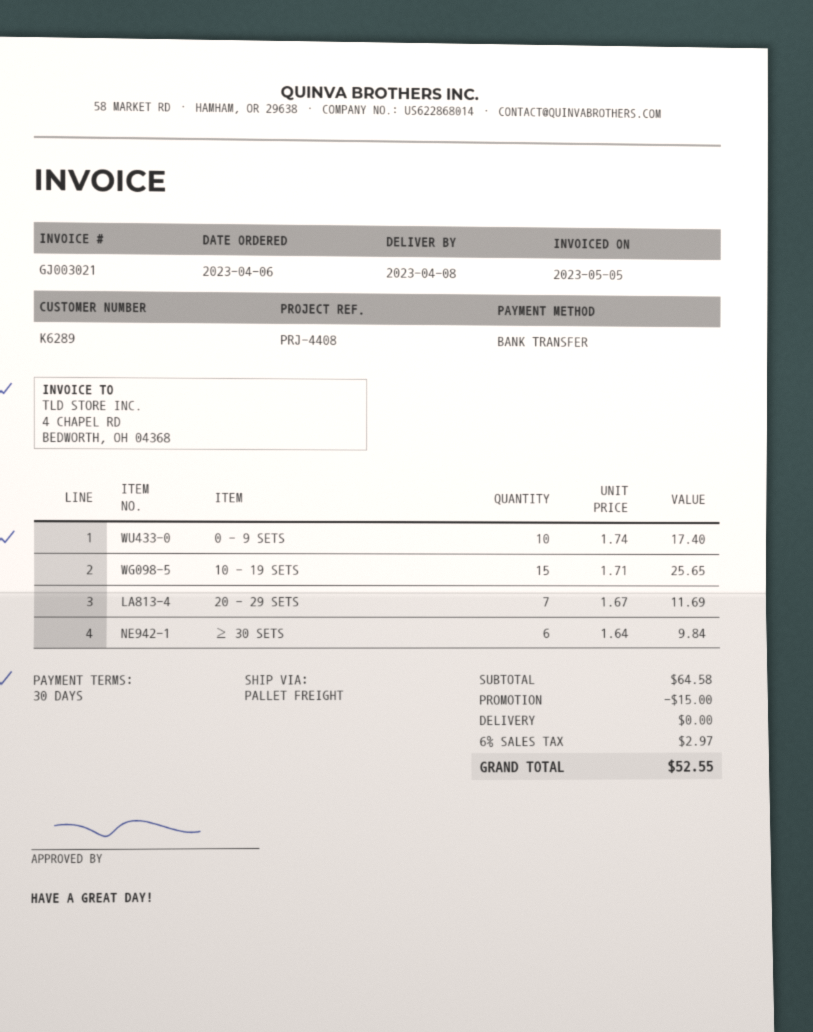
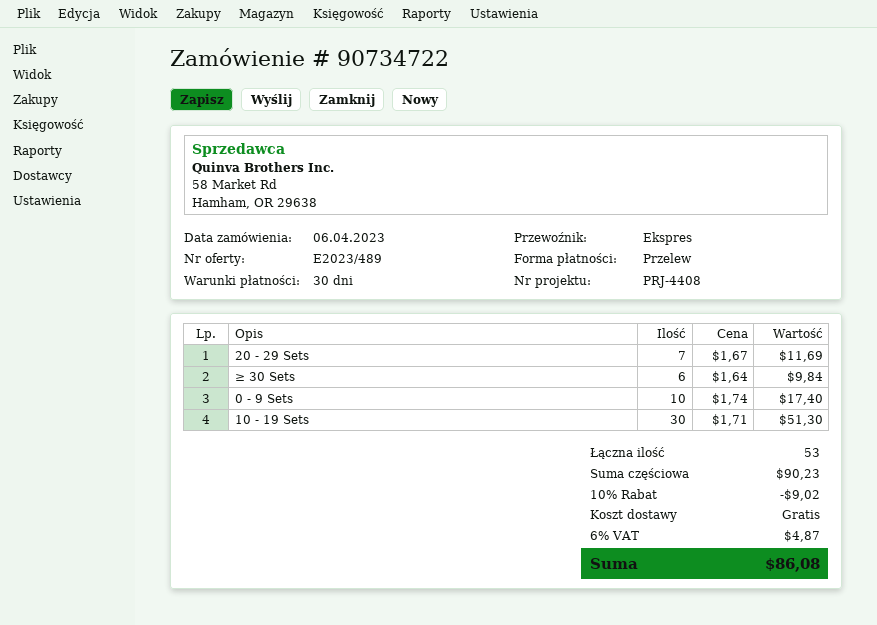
shipping method: pallet freight -> express
10 - 19 SETS: 15 x 1.71 = 25.65 -> 30 x 1.71 = 51.30
subtotal: 64.58 -> 90.23
discount: 15.00 -> 9.02
tax: 6% = 2.97 -> 6% = 4.87
total: 52.55 -> 86.08

